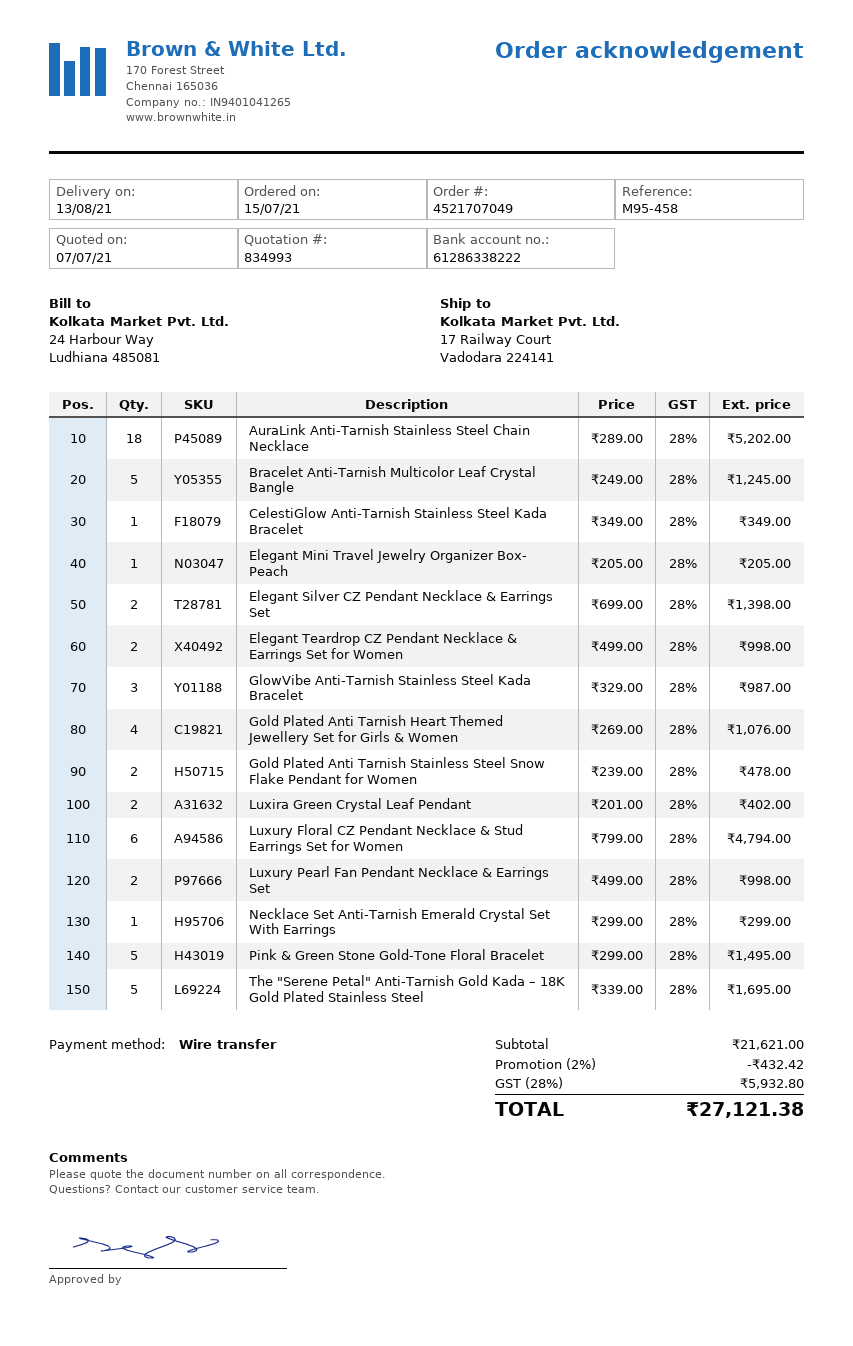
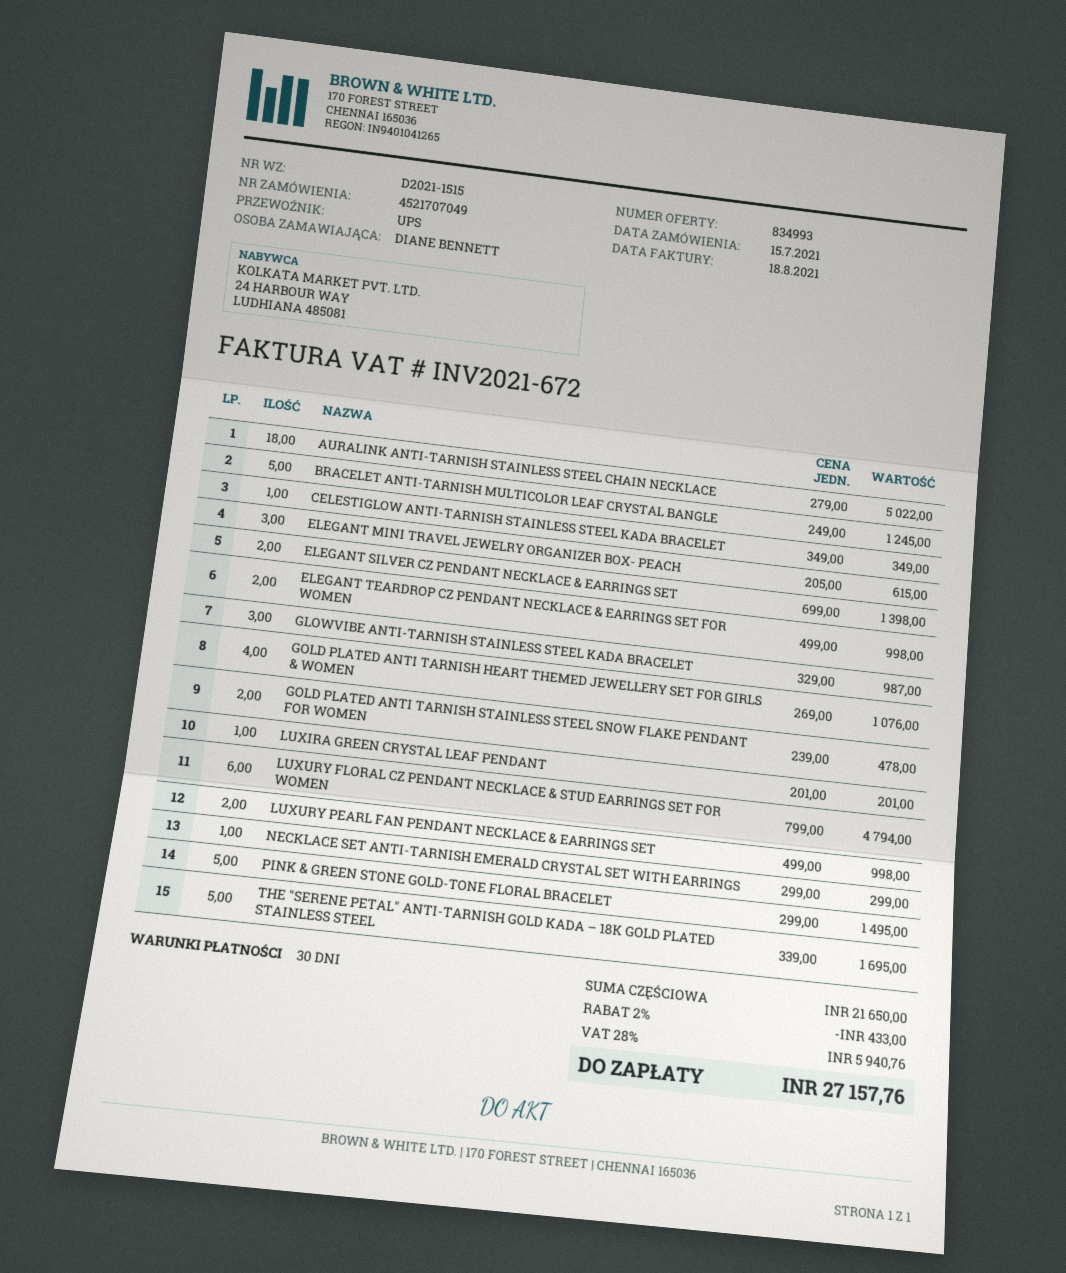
AuraLink Anti-Tarnish Stainless Steel Chain Necklace: 18 x 289.00 = 5202.00 -> 18 x 279.00 = 5022.00
Elegant Mini Travel Jewelry Organizer Box- Peach: 1 x 205.00 = 205.00 -> 3 x 205.00 = 615.00
Luxira Green Crystal Leaf Pendant: 2 x 201.00 = 402.00 -> 1 x 201.00 = 201.00
subtotal: 21621.00 -> 21650.00
discount: 2% = 432.42 -> 2% = 433.00
tax: 28% = 5932.80 -> 28% = 5940.76
total: 27121.38 -> 27157.76

